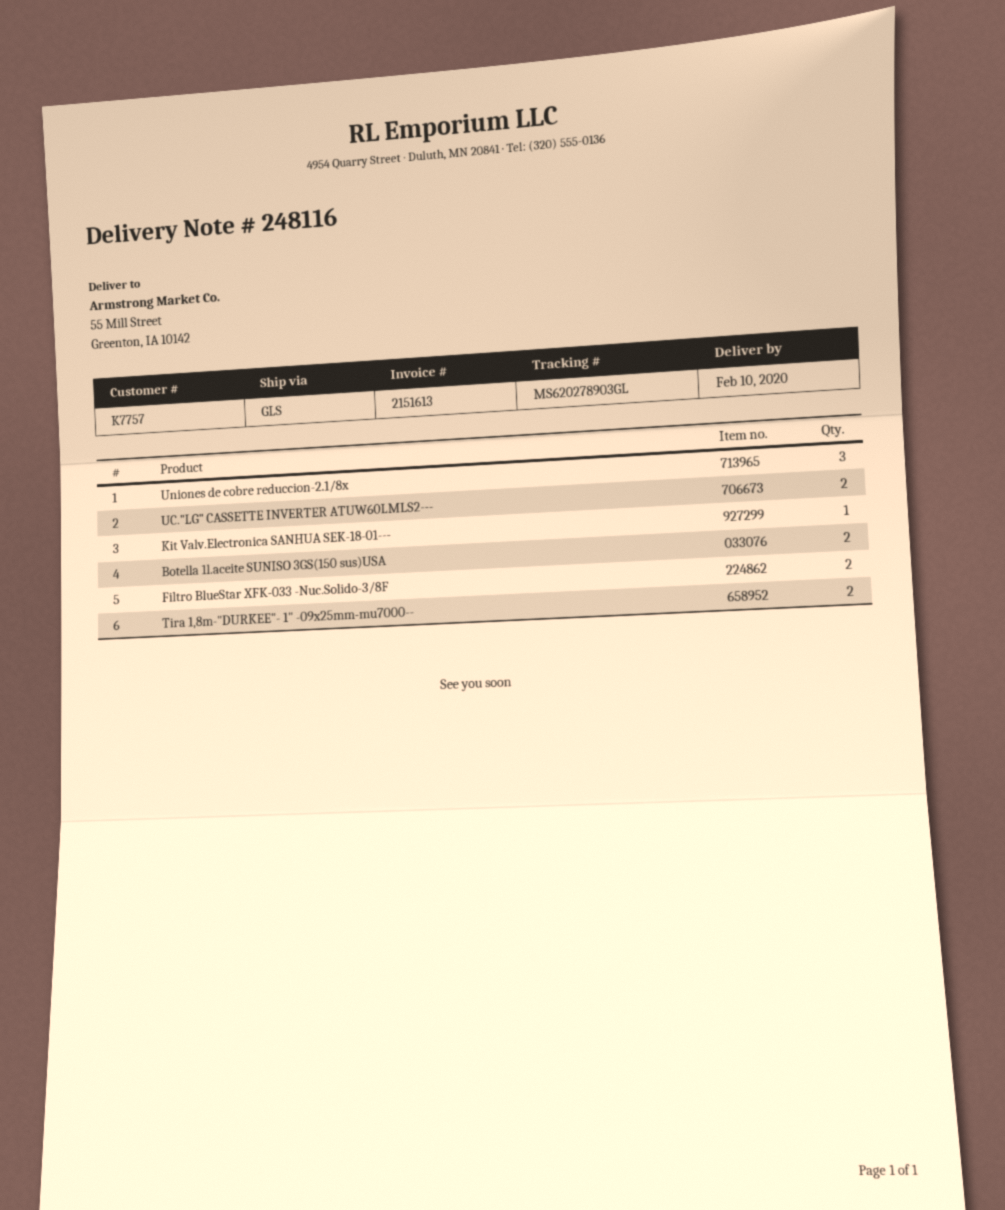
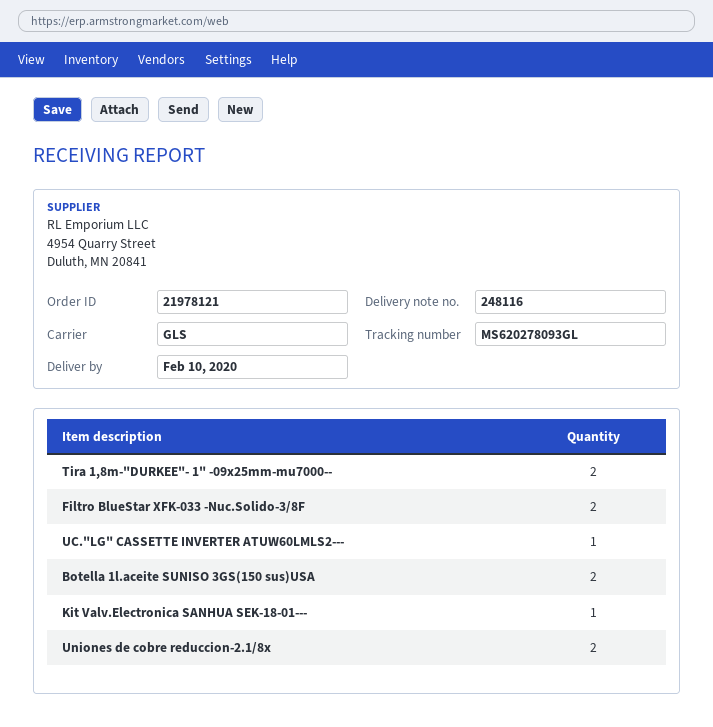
tracking number: MS620278903GL -> MS620278093GL
Uniones de cobre reduccion-2.1/8x: 3 -> 2
UC."LG" CASSETTE INVERTER ATUW60LMLS2---: 2 -> 1

